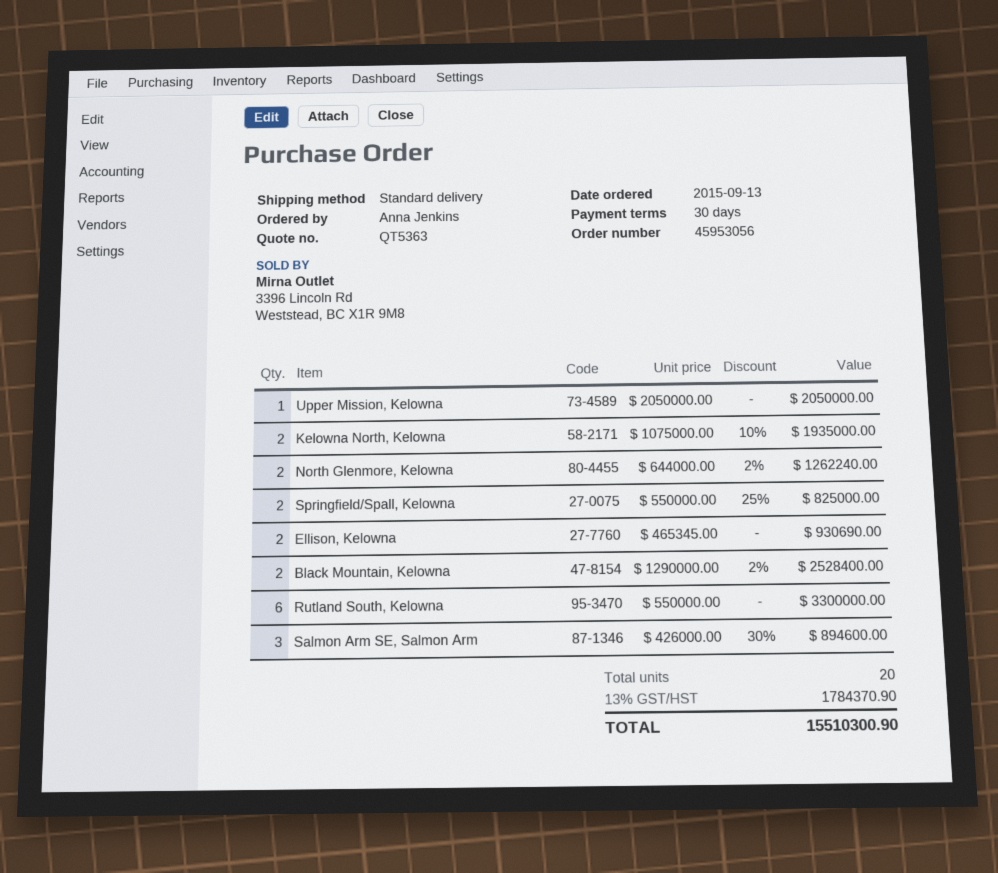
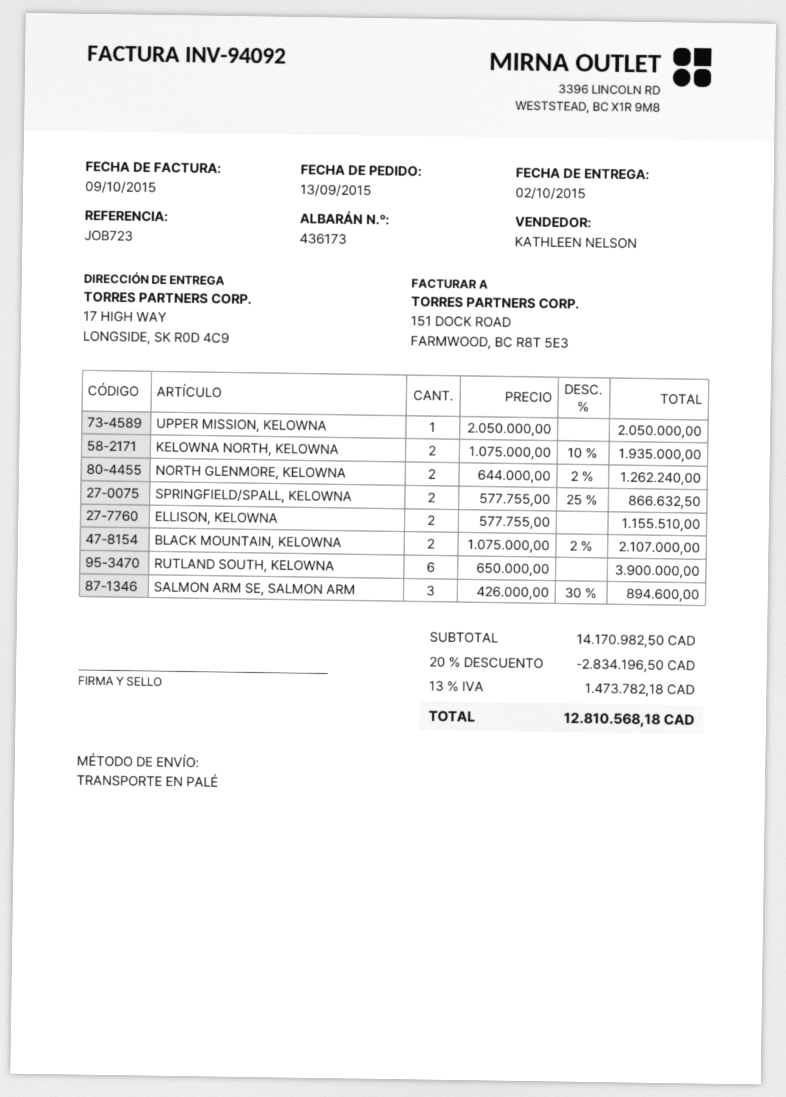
shipping method: standard -> pallet freight
Springfield/Spall, Kelowna: 2 x 550000.00 - 25% = 825000.00 -> 2 x 577755.00 - 25% = 866632.50
Ellison, Kelowna: 2 x 465345.00 = 930690.00 -> 2 x 577755.00 = 1155510.00
Black Mountain, Kelowna: 2 x 1290000.00 - 2% = 2528400.00 -> 2 x 1075000.00 - 2% = 2107000.00
Rutland South, Kelowna: 6 x 550000.00 = 3300000.00 -> 6 x 650000.00 = 3900000.00
discount: none -> 20% = 2834196.50
tax: 13% = 1784370.90 -> 13% = 1473782.18
total: 15510300.90 -> 12810568.18

